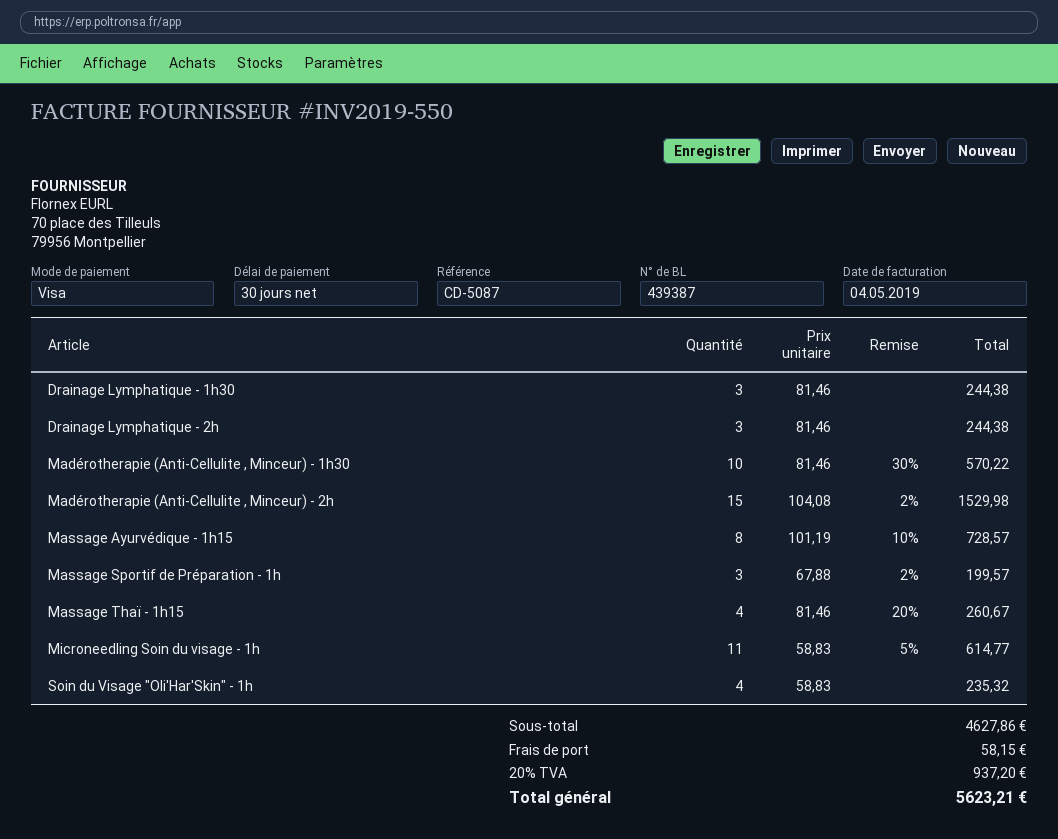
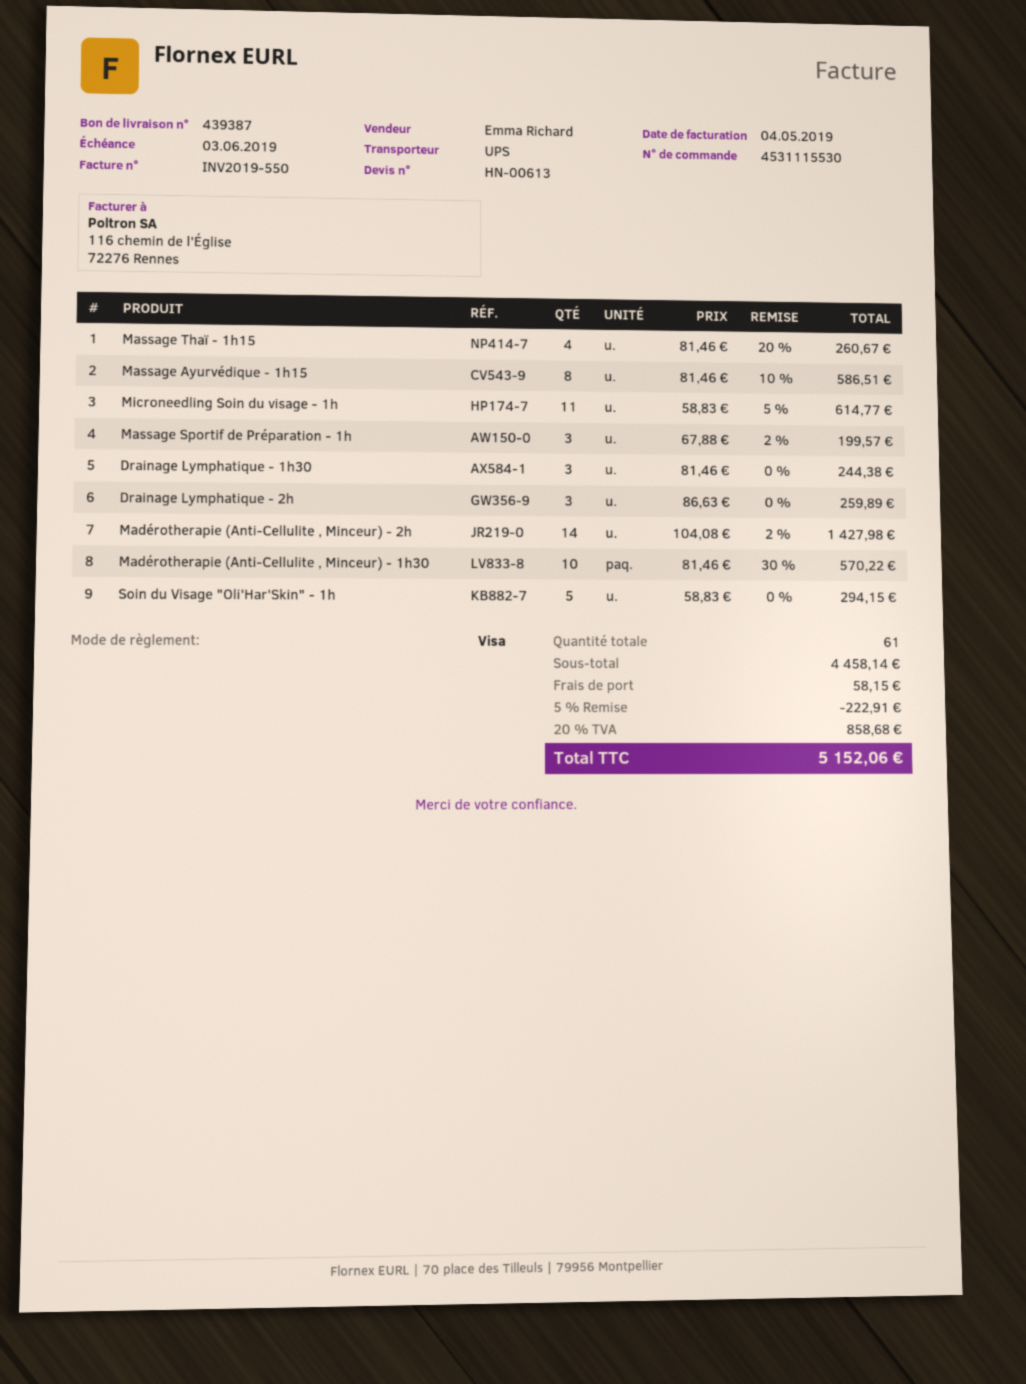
Drainage Lymphatique - 2h: 3 x 81.46 = 244.38 -> 3 x 86.63 = 259.89
Madérotherapie (Anti-Cellulite , Minceur) - 2h: 15 x 104.08 - 2% = 1529.98 -> 14 x 104.08 - 2% = 1427.98
Massage Ayurvédique - 1h15: 8 x 101.19 - 10% = 728.57 -> 8 x 81.46 - 10% = 586.51
Soin du Visage "Oli'Har'Skin" - 1h: 4 x 58.83 = 235.32 -> 5 x 58.83 = 294.15
subtotal: 4627.86 -> 4458.14
discount: none -> 5% = 222.91
tax: 20% = 937.20 -> 20% = 858.68
total: 5623.21 -> 5152.06

